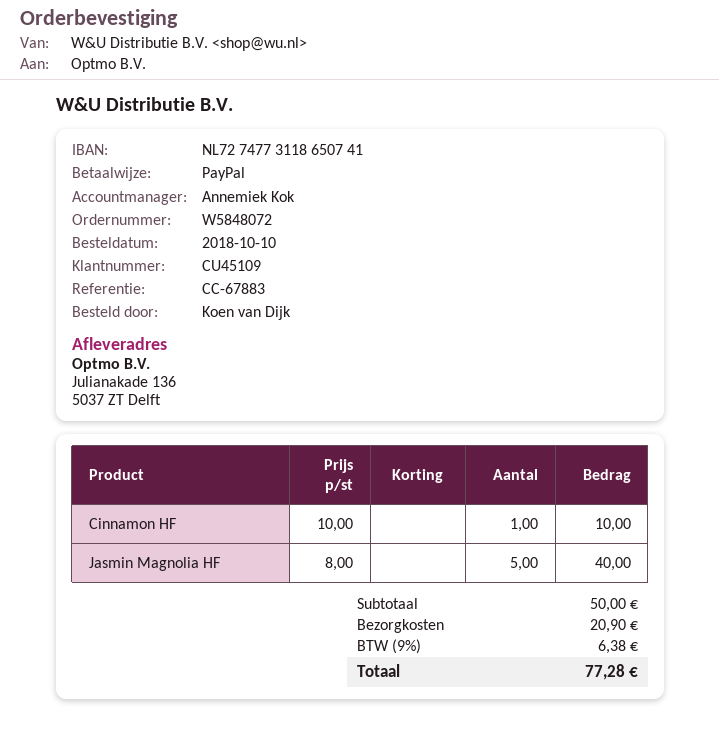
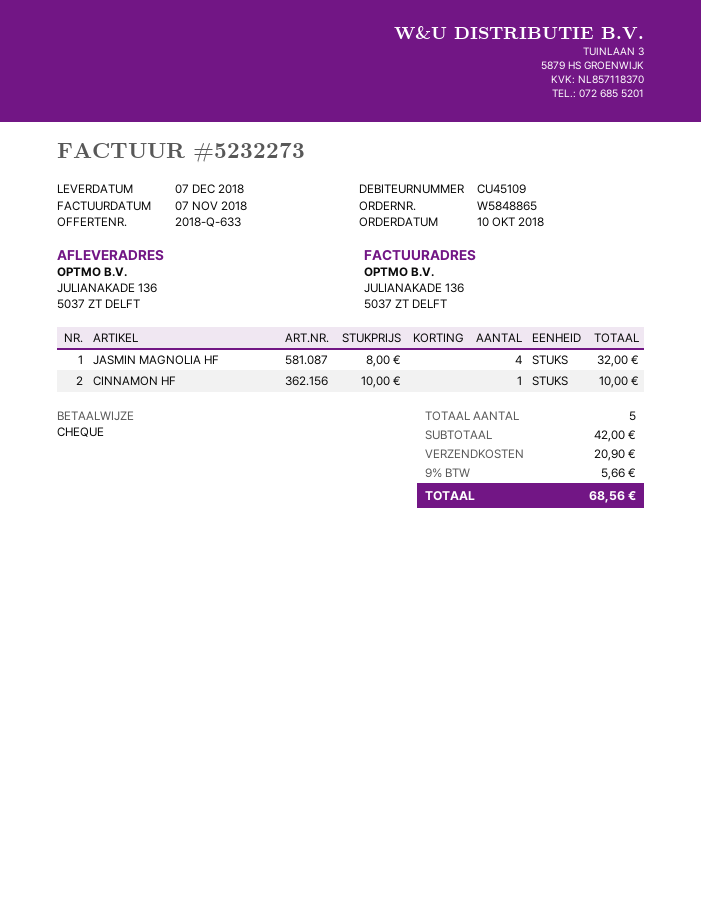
order number: W5848072 -> W5848865
payment method: PayPal -> cheque
Jasmin Magnolia HF: 5 x 8.00 = 40.00 -> 4 x 8.00 = 32.00
subtotal: 50.00 -> 42.00
tax: 9% = 6.38 -> 9% = 5.66
total: 77.28 -> 68.56

